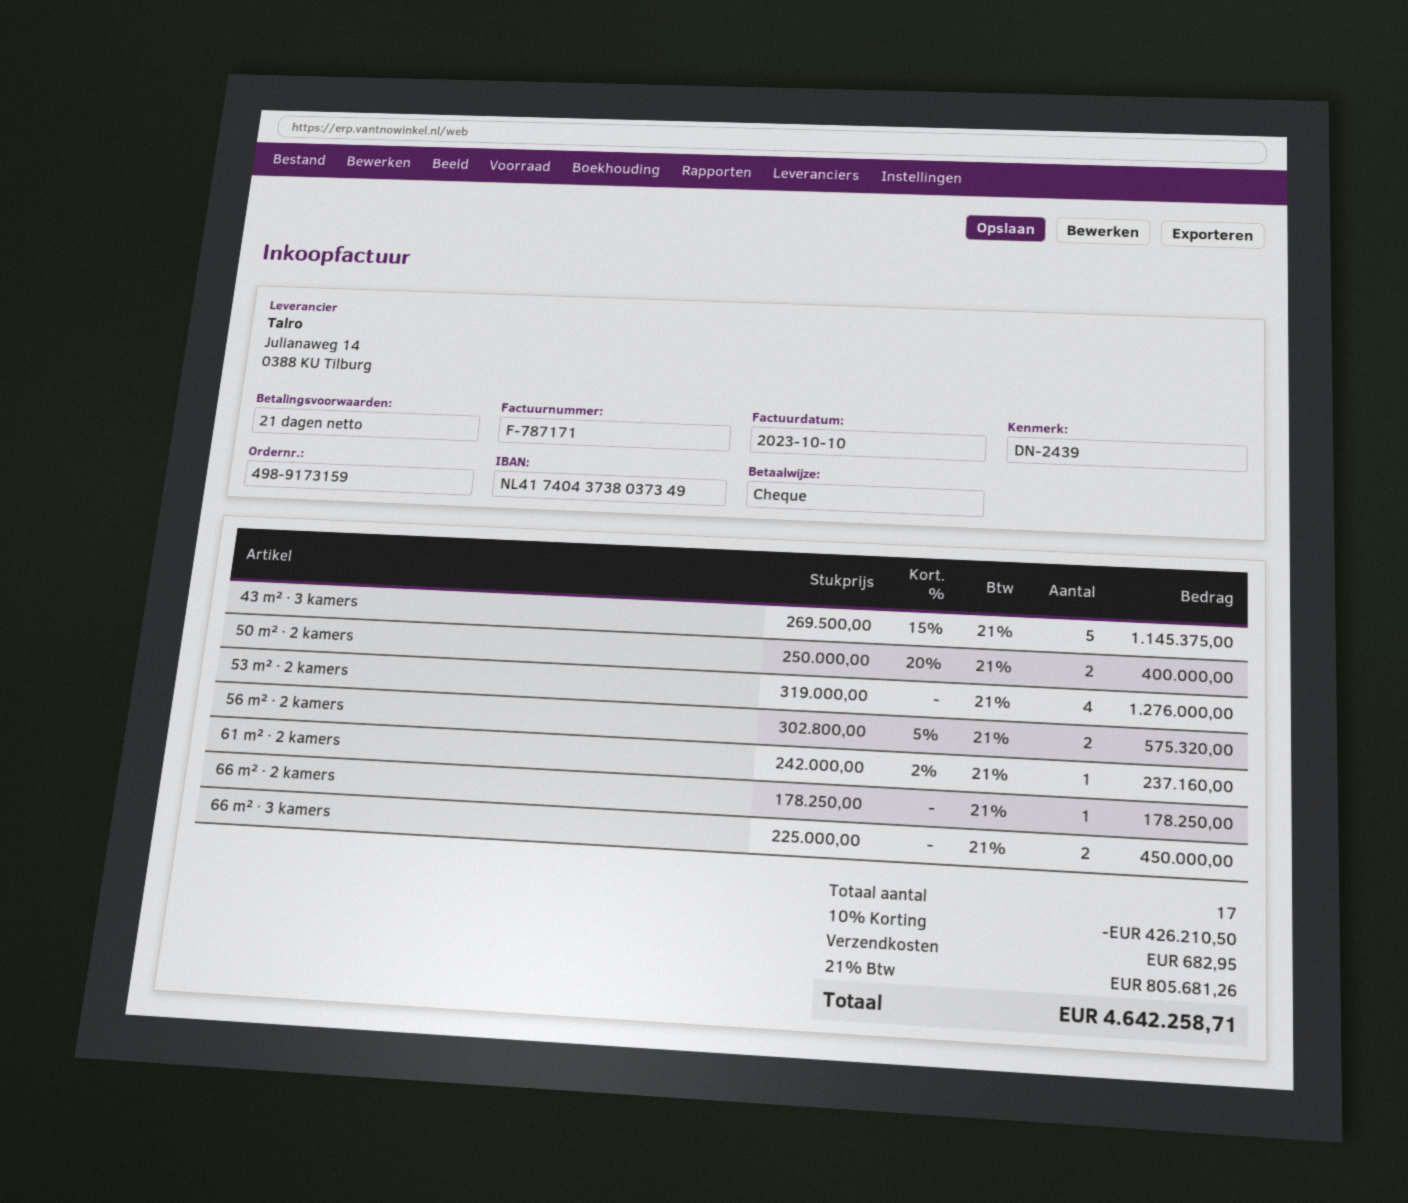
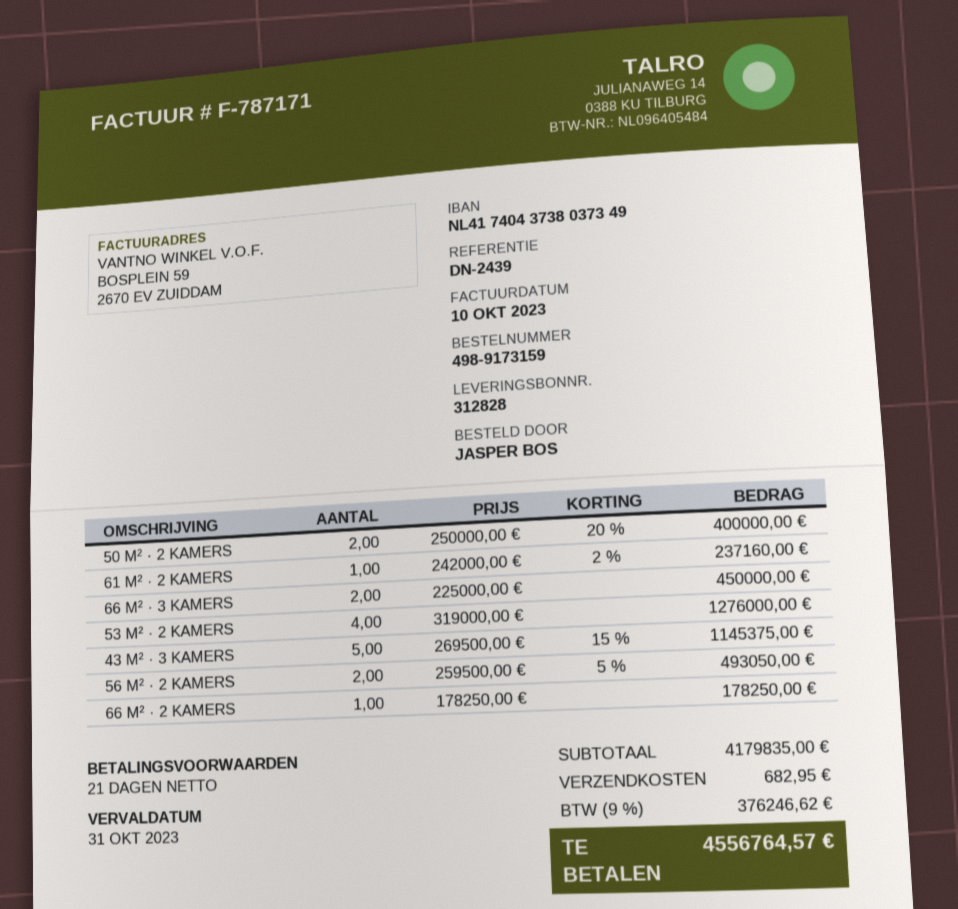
56 m² · 2 kamers: 2 x 302800.00 - 5% = 575320.00 -> 2 x 259500.00 - 5% = 493050.00
discount: 10% = 426210.50 -> none
tax: 21% = 805681.26 -> 9% = 376246.62
total: 4642258.71 -> 4556764.57

